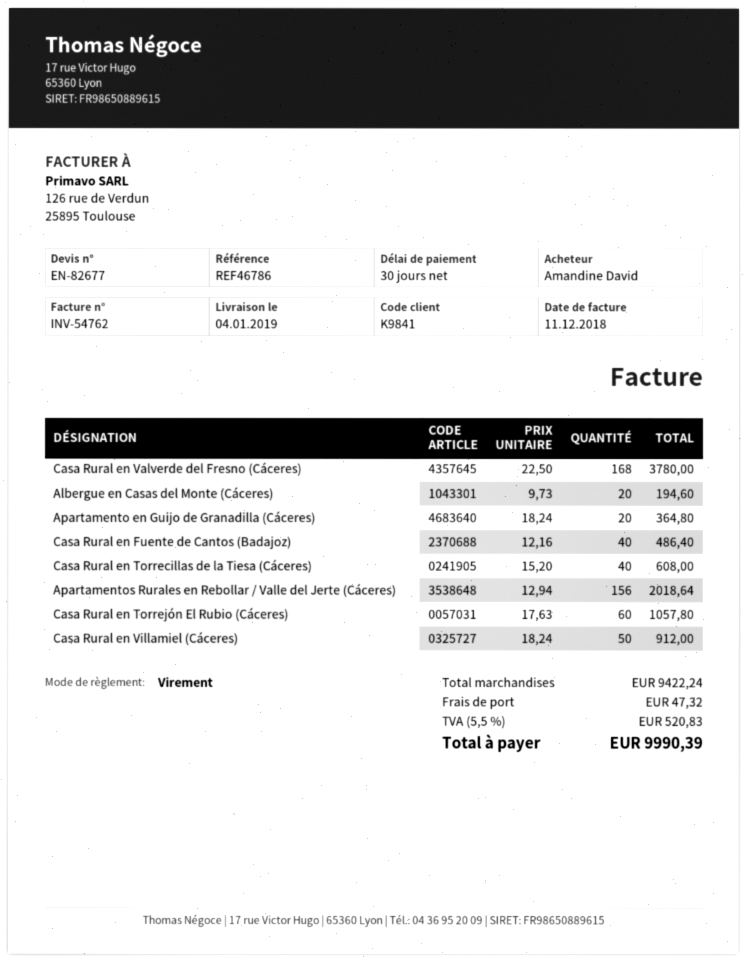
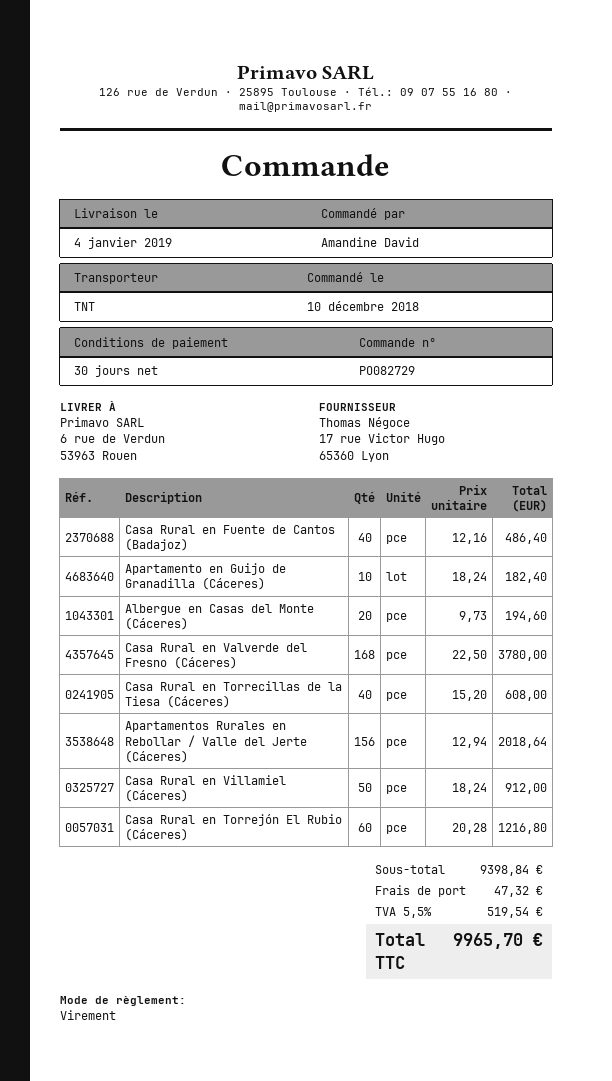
Apartamento en Guijo de Granadilla (Cáceres): 20 x 18.24 = 364.80 -> 10 x 18.24 = 182.40
Casa Rural en Torrejón El Rubio (Cáceres): 60 x 17.63 = 1057.80 -> 60 x 20.28 = 1216.80
subtotal: 9422.24 -> 9398.84
tax: 5.5% = 520.83 -> 5.5% = 519.54
total: 9990.39 -> 9965.70

